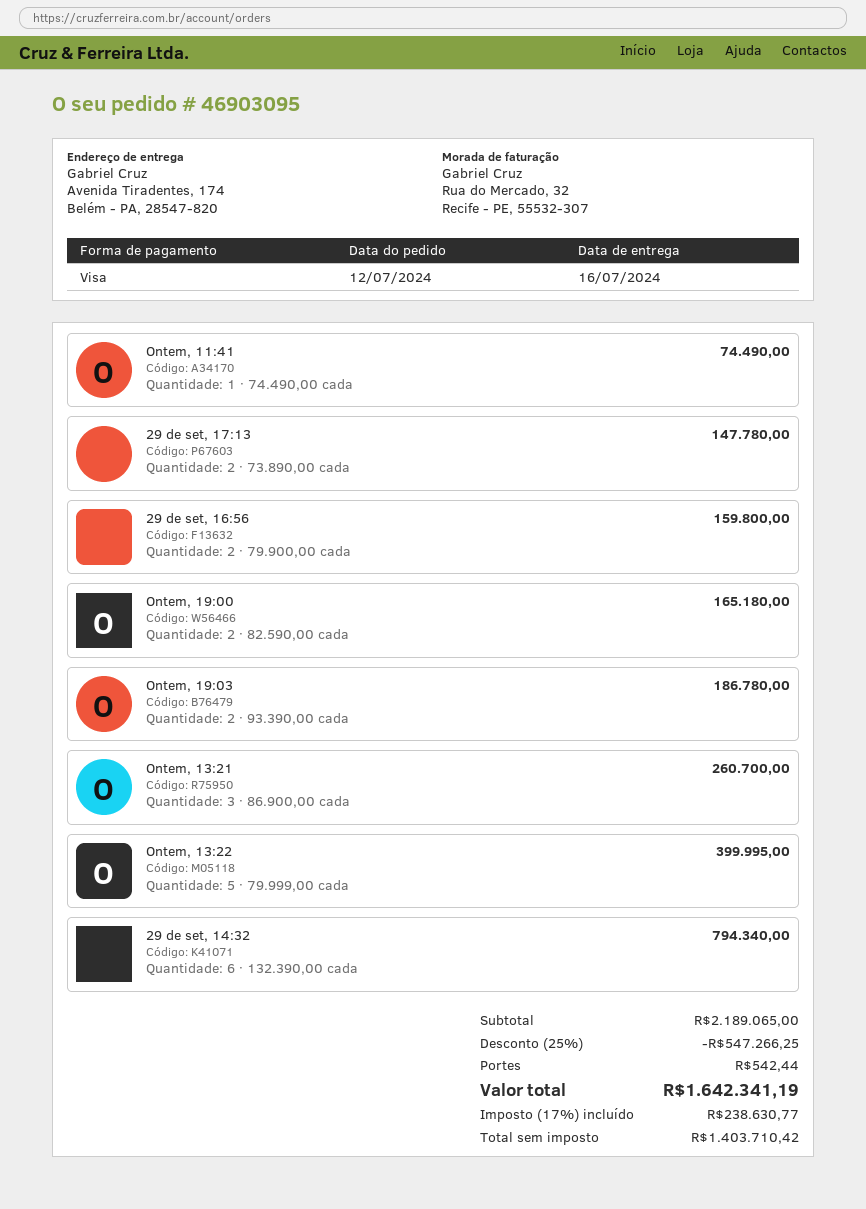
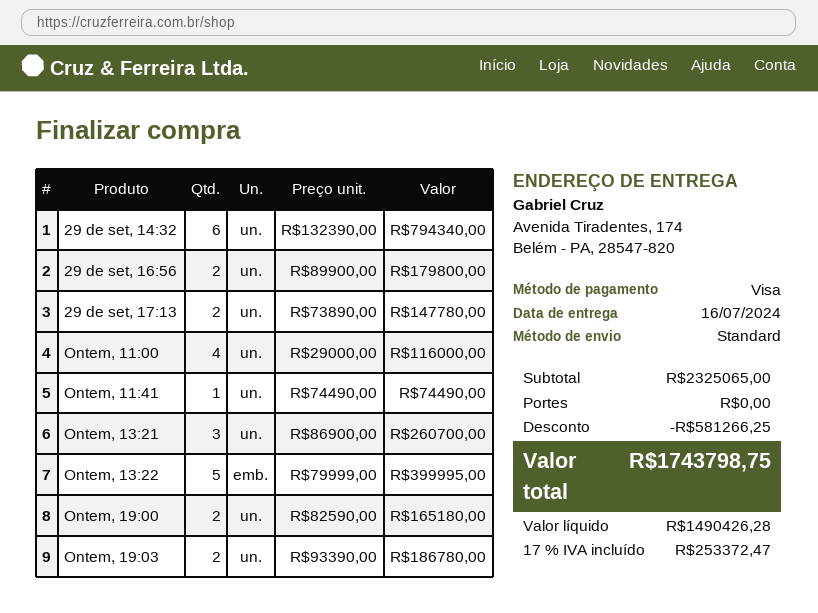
29 de set, 16:56: 2 x 79900.00 = 159800.00 -> 2 x 89900.00 = 179800.00
Ontem, 11:00: none -> 4 x 29000.00 = 116000.00
subtotal: 2189065.00 -> 2325065.00
discount: 547266.25 -> 581266.25
shipping: 542.44 -> 0.00
net: 1403710.42 -> 1490426.28
tax: 17% = 238630.77 -> 17% = 253372.47
total: 1642341.19 -> 1743798.75

